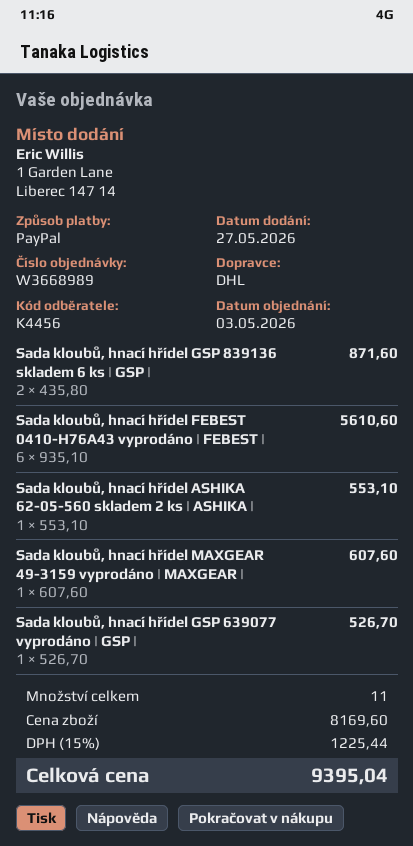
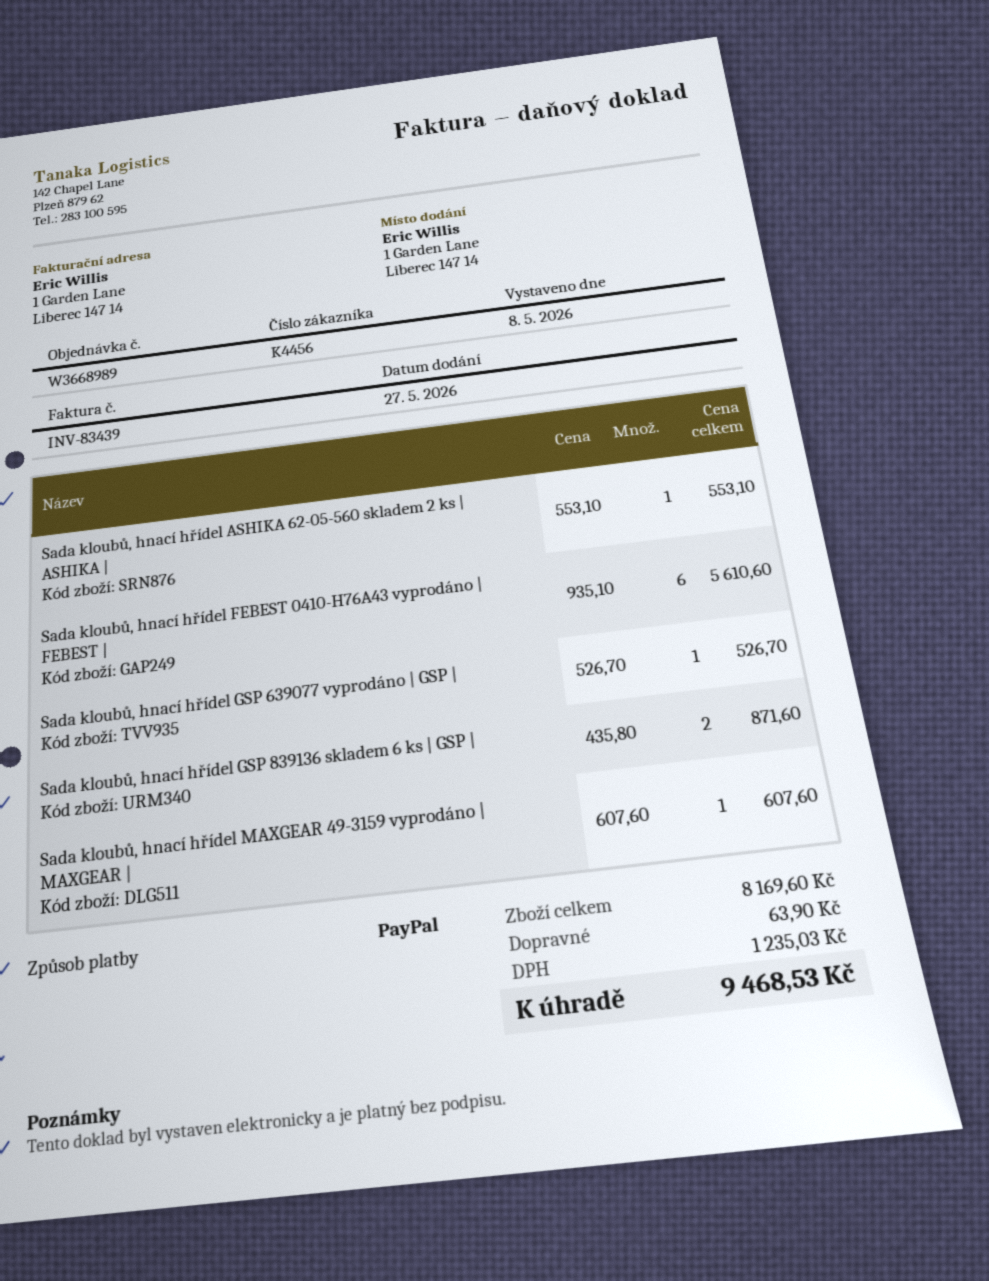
shipping: none -> 63.90
tax: 1225.44 -> 1235.03
total: 9395.04 -> 9468.53

